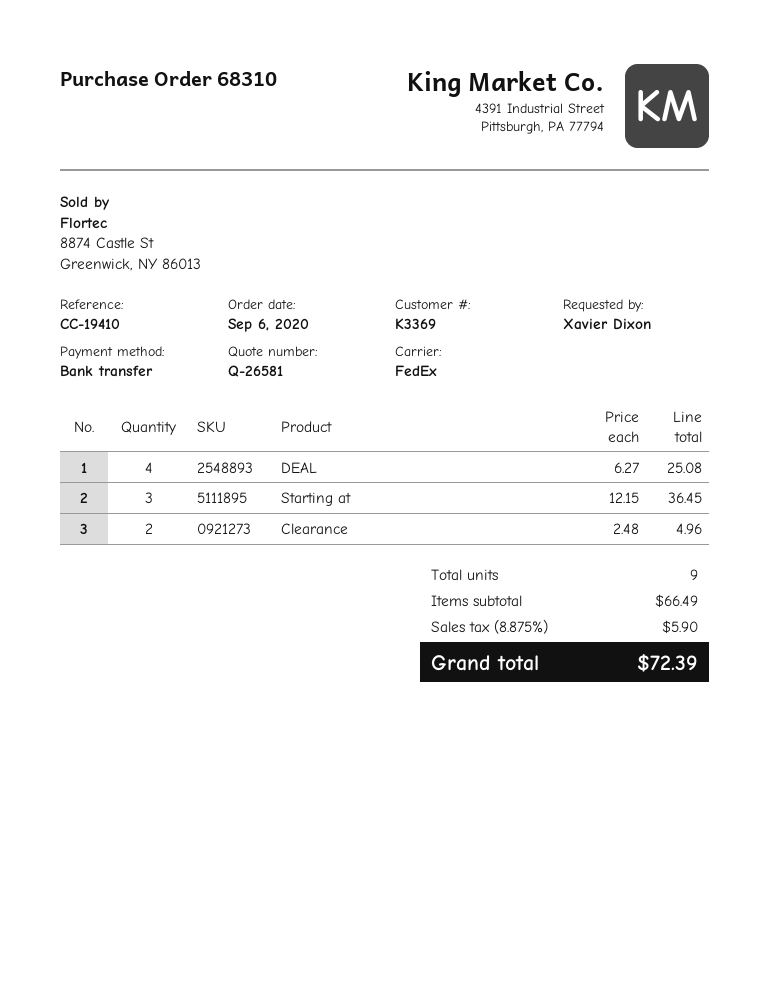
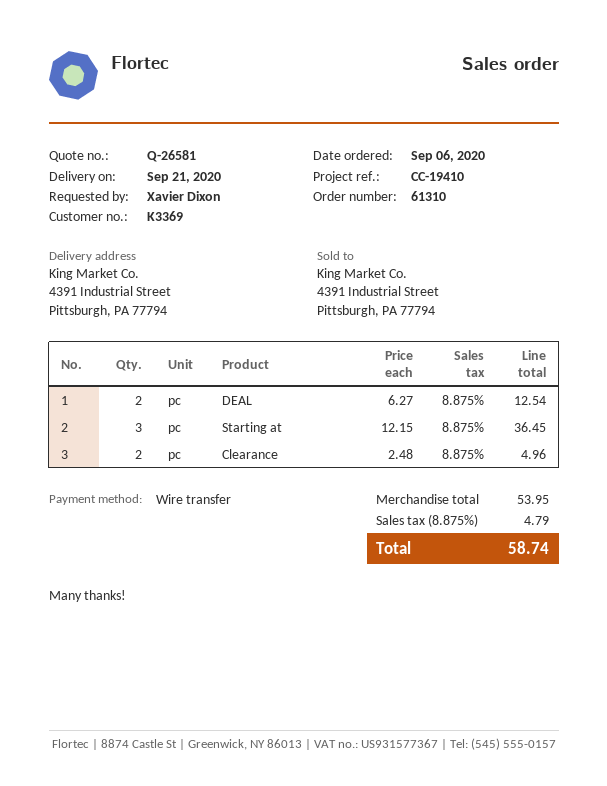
order number: 68310 -> 61310
DEAL: 4 x 6.27 = 25.08 -> 2 x 6.27 = 12.54
subtotal: 66.49 -> 53.95
tax: 8.875% = 5.90 -> 8.875% = 4.79
total: 72.39 -> 58.74

